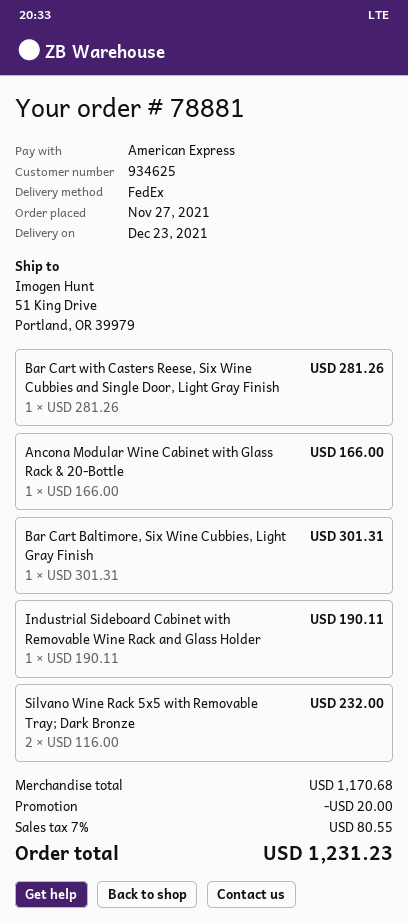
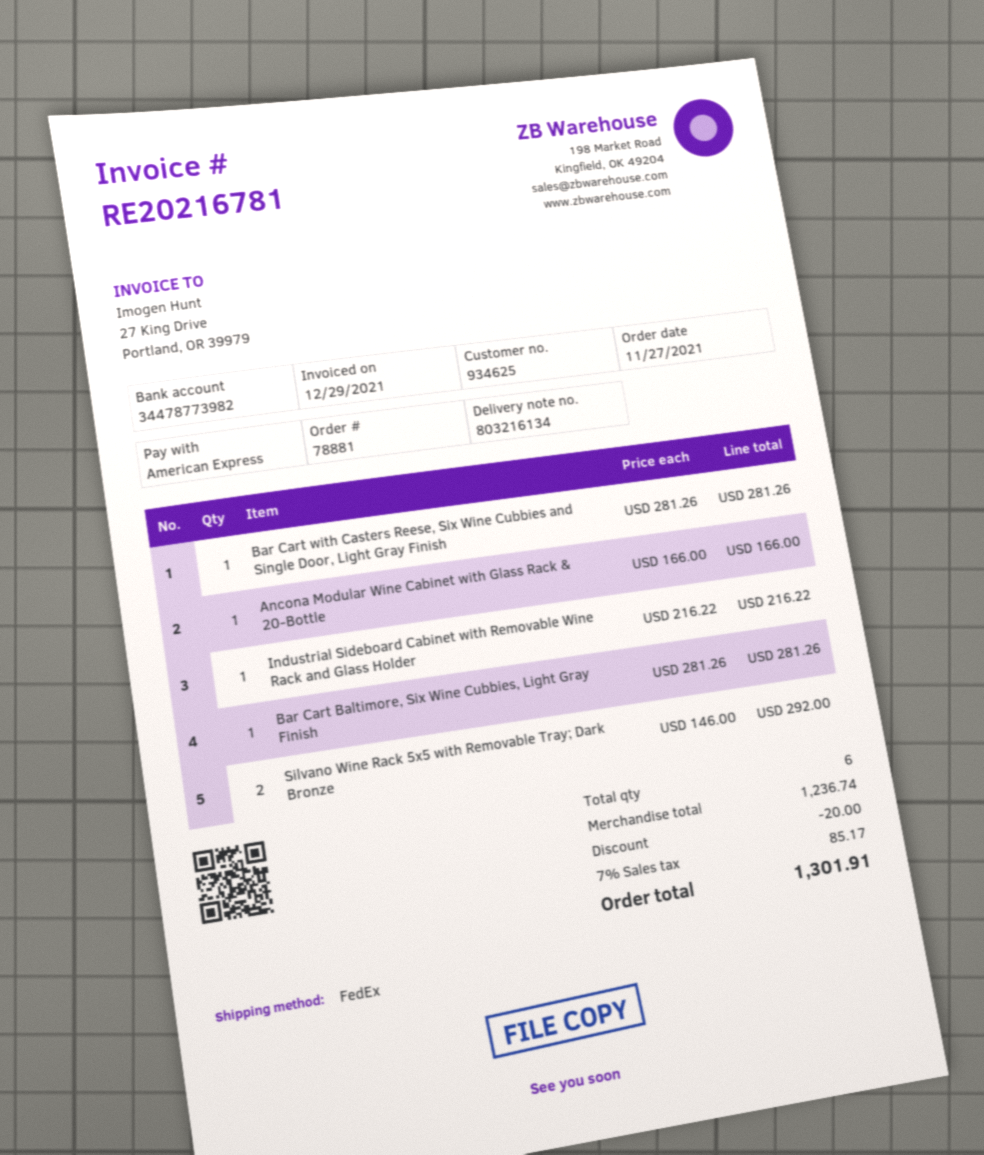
Bar Cart Baltimore, Six Wine Cubbies, Light Gray Finish: 1 x 301.31 = 301.31 -> 1 x 281.26 = 281.26
Industrial Sideboard Cabinet with Removable Wine Rack and Glass Holder: 1 x 190.11 = 190.11 -> 1 x 216.22 = 216.22
Silvano Wine Rack 5x5 with Removable Tray; Dark Bronze: 2 x 116.00 = 232.00 -> 2 x 146.00 = 292.00
subtotal: 1170.68 -> 1236.74
tax: 7% = 80.55 -> 7% = 85.17
total: 1231.23 -> 1301.91

